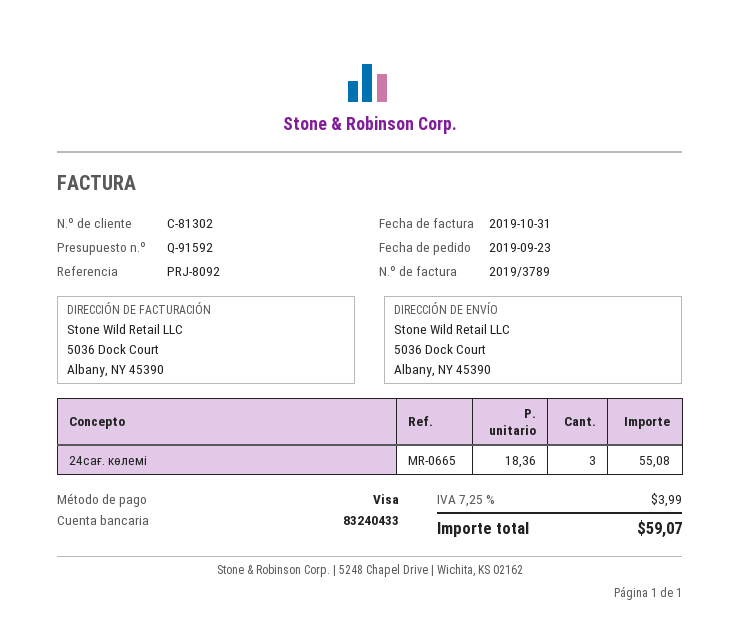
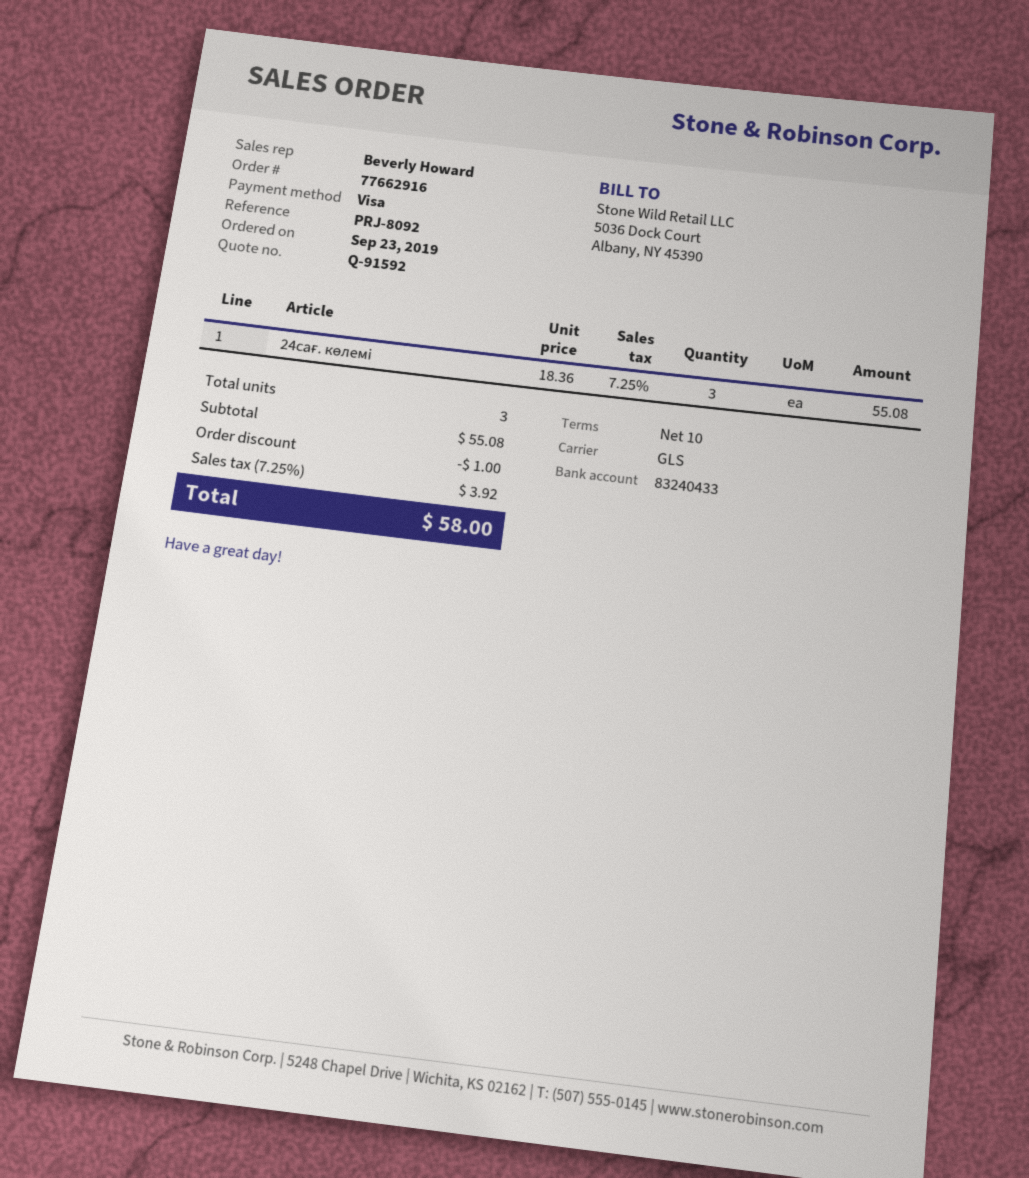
discount: none -> 1.00
tax: 7.25% = 3.99 -> 7.25% = 3.92
total: 59.07 -> 58.00

